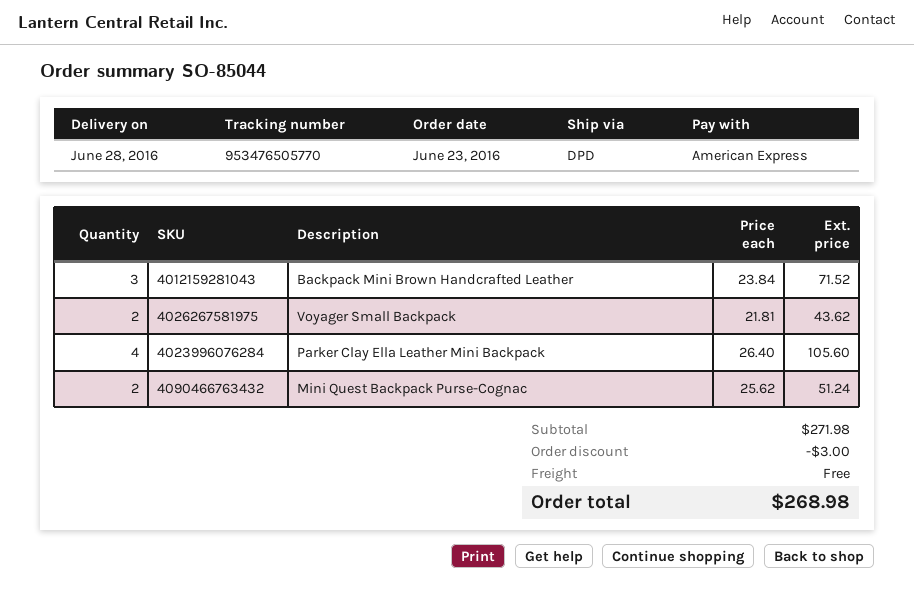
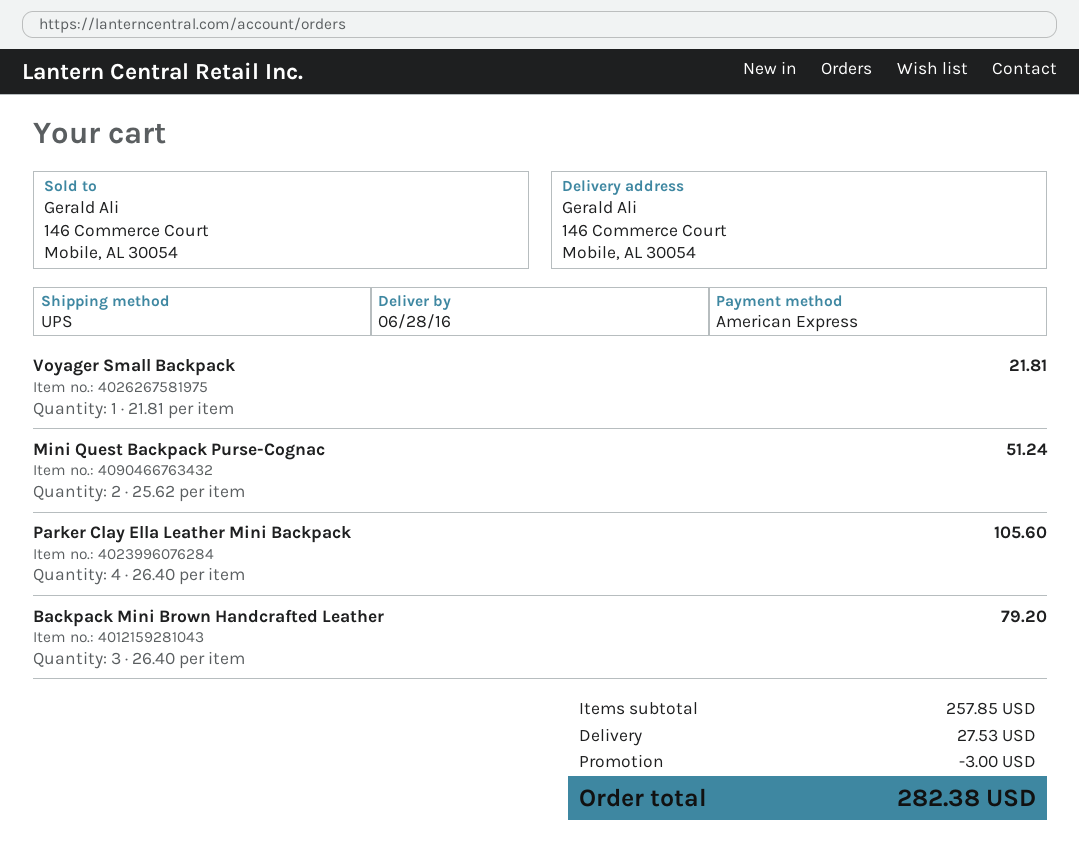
shipping method: DPD -> UPS
Backpack Mini Brown Handcrafted Leather: 3 x 23.84 = 71.52 -> 3 x 26.40 = 79.20
Voyager Small Backpack: 2 x 21.81 = 43.62 -> 1 x 21.81 = 21.81
subtotal: 271.98 -> 257.85
shipping: 0.00 -> 27.53
total: 268.98 -> 282.38

